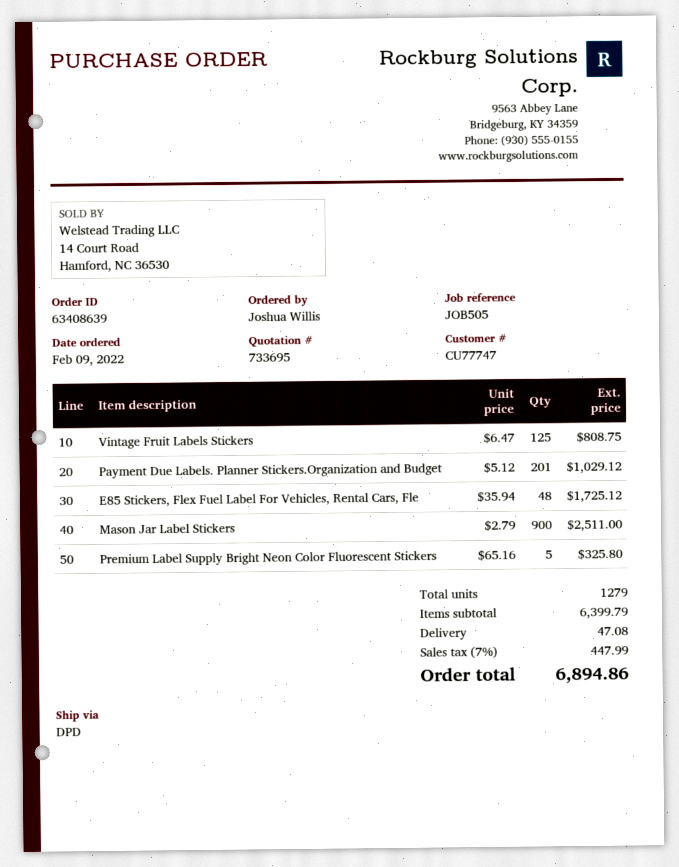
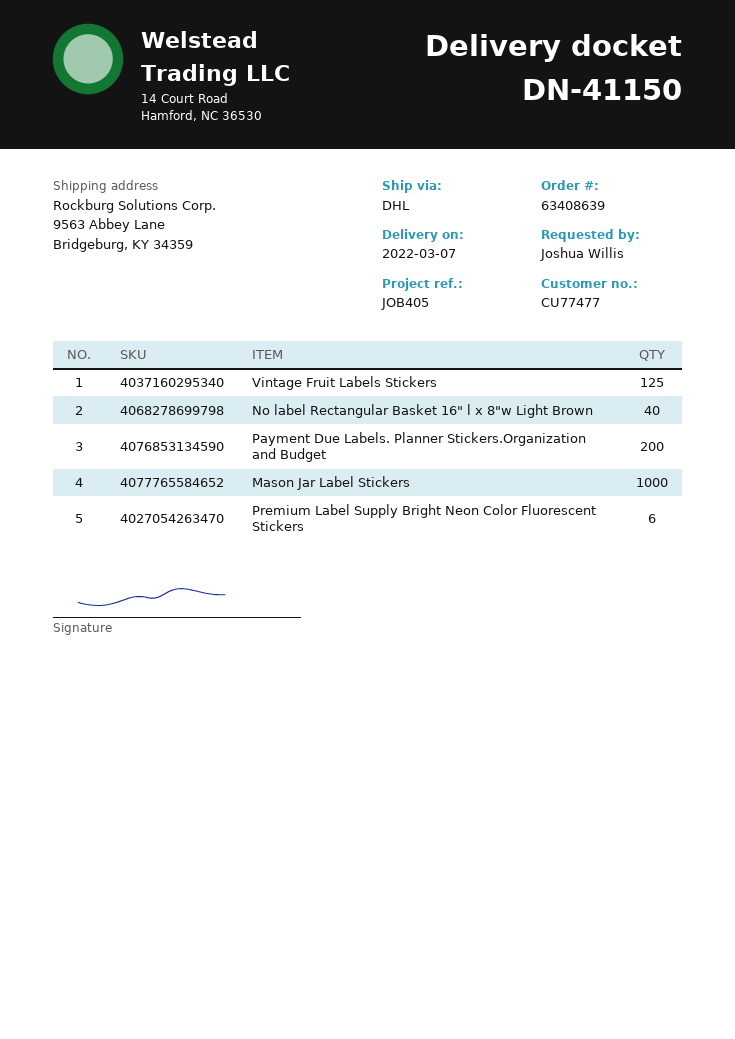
customer number: CU77747 -> CU77477
reference: JOB505 -> JOB405
shipping method: DPD -> DHL
Payment Due Labels. Planner Stickers.Organization and Budget: 201 -> 200
E85 Stickers, Flex Fuel Label For Vehicles, Rental Cars, Fle: 48 -> none
Mason Jar Label Stickers: 900 -> 1000
Premium Label Supply Bright Neon Color Fluorescent Stickers: 5 -> 6
No label Rectangular Basket 16" l x 8"w Light Brown: none -> 40

